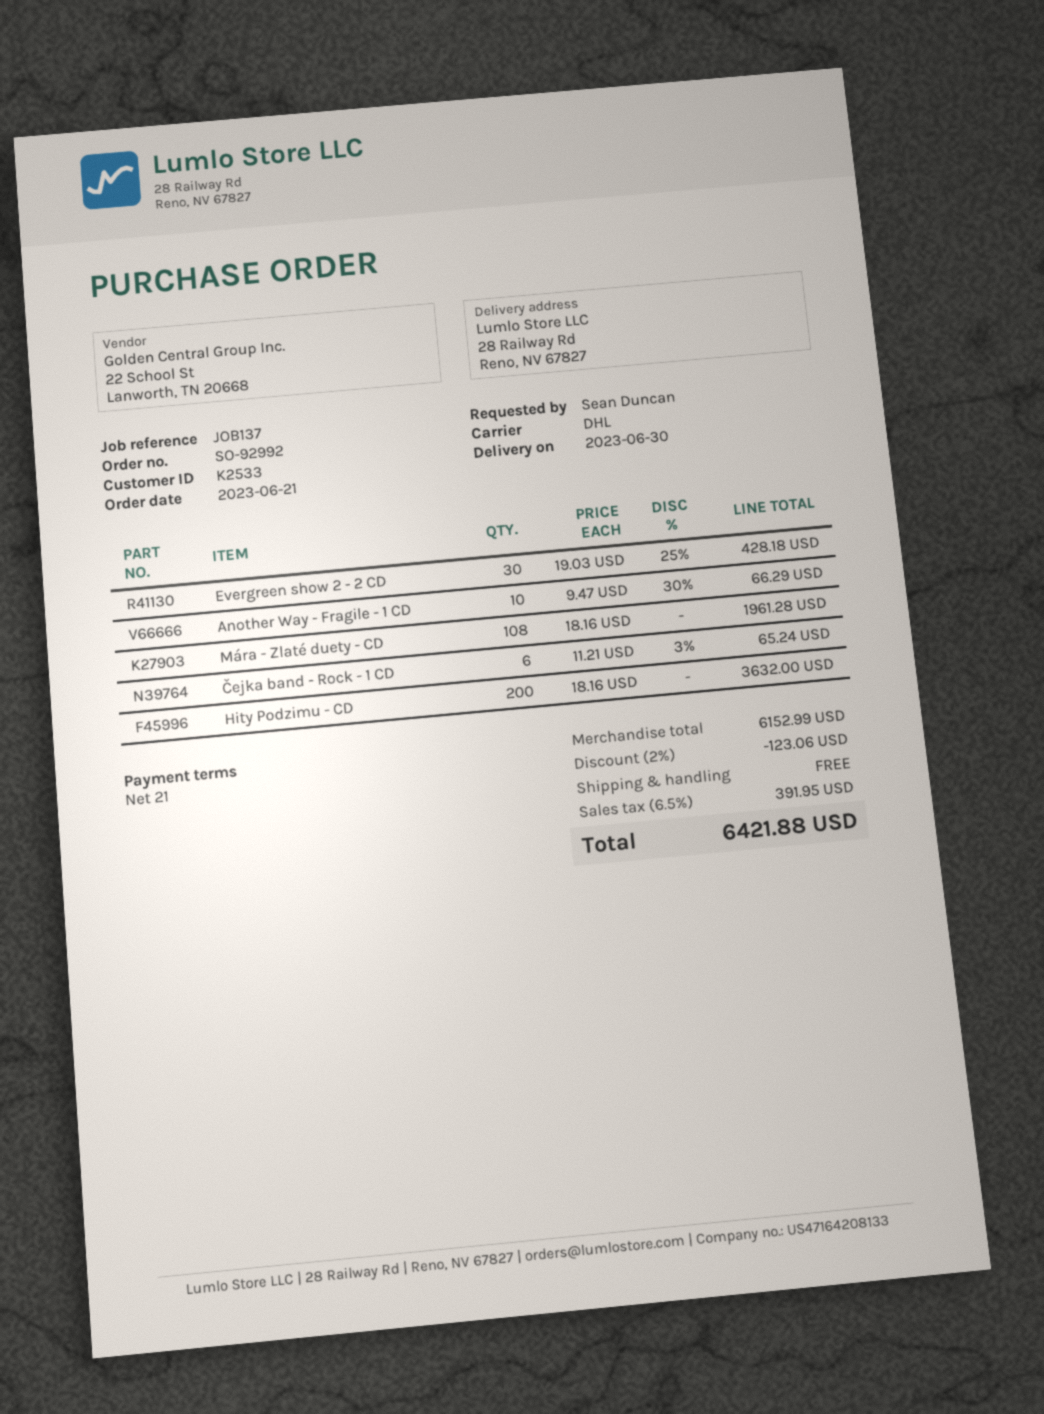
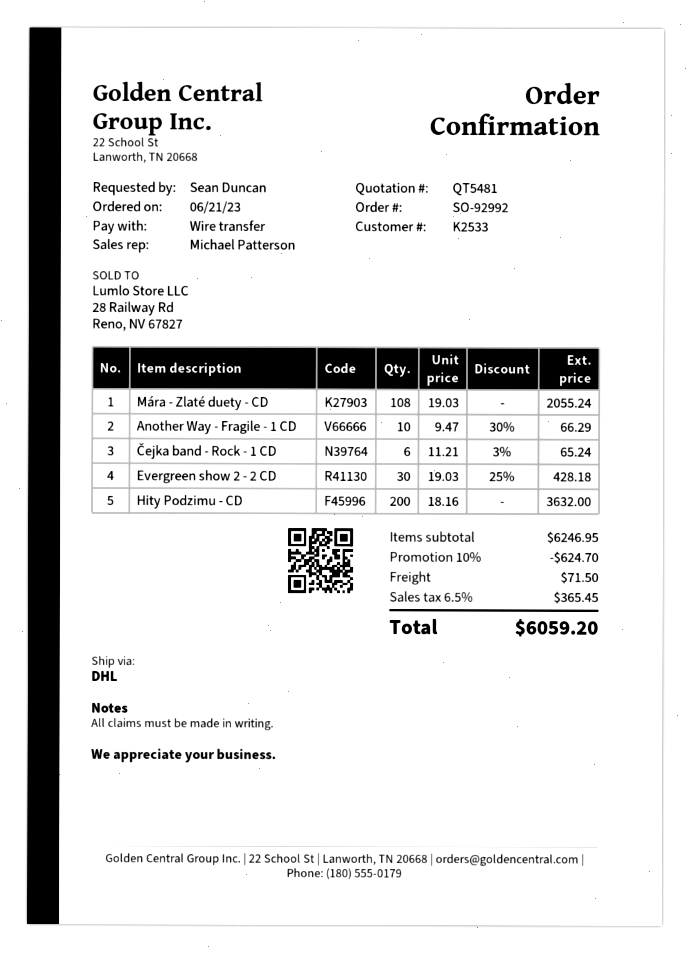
Mára - Zlaté duety - CD: 108 x 18.16 = 1961.28 -> 108 x 19.03 = 2055.24
subtotal: 6152.99 -> 6246.95
discount: 2% = 123.06 -> 10% = 624.70
shipping: 0.00 -> 71.50
tax: 6.5% = 391.95 -> 6.5% = 365.45
total: 6421.88 -> 6059.20

